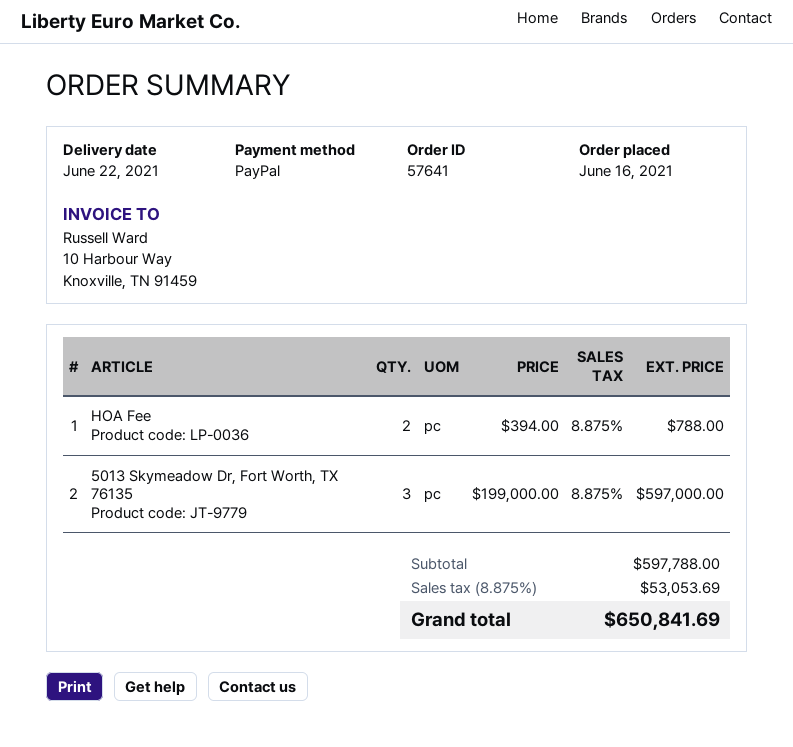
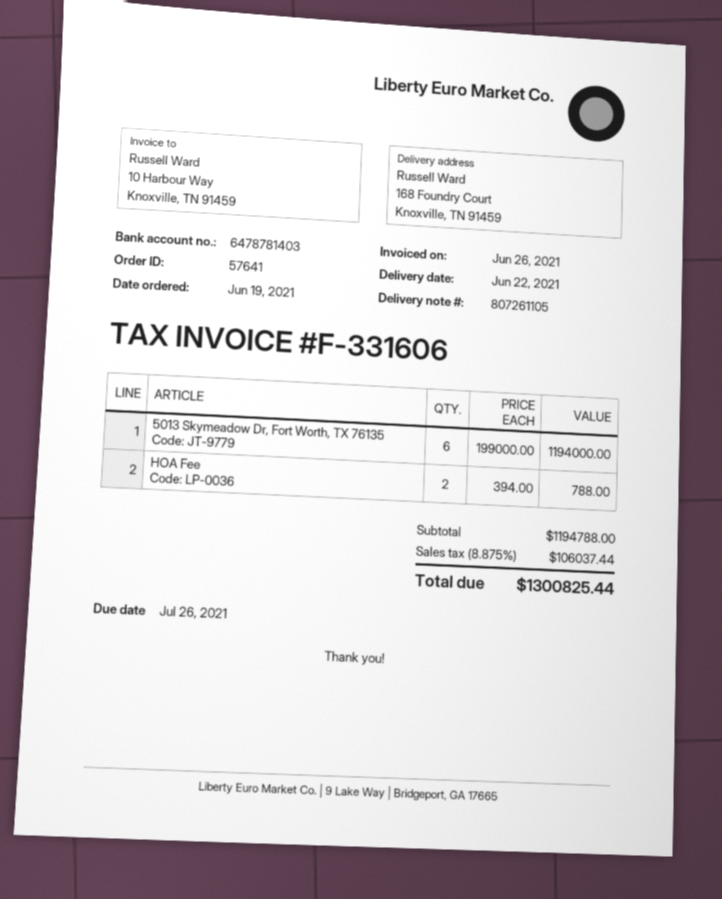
order date: 2021-06-16 -> 2021-06-19
5013 Skymeadow Dr, Fort Worth, TX 76135: 3 x 199000.00 = 597000.00 -> 6 x 199000.00 = 1194000.00
subtotal: 597788.00 -> 1194788.00
tax: 8.875% = 53053.69 -> 8.875% = 106037.44
total: 650841.69 -> 1300825.44

